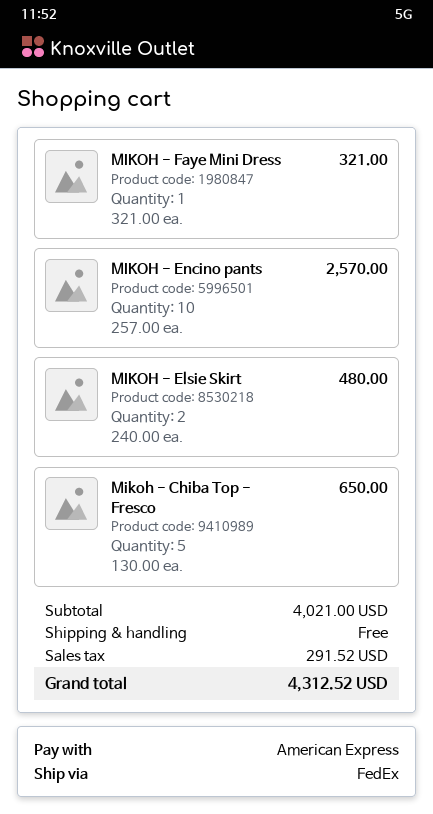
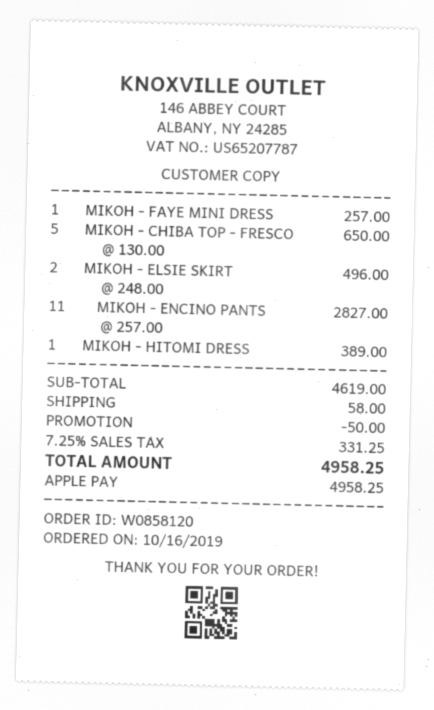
payment method: American Express -> Apple Pay
MIKOH - Faye Mini Dress: 1 x 321.00 = 321.00 -> 1 x 257.00 = 257.00
MIKOH - Encino pants: 10 x 257.00 = 2570.00 -> 11 x 257.00 = 2827.00
MIKOH - Elsie Skirt: 2 x 240.00 = 480.00 -> 2 x 248.00 = 496.00
MIKOH - HITOMI DRESS: none -> 1 x 389.00 = 389.00
subtotal: 4021.00 -> 4619.00
discount: none -> 50.00
shipping: 0.00 -> 58.00
tax: 291.52 -> 331.25
total: 4312.52 -> 4958.25

